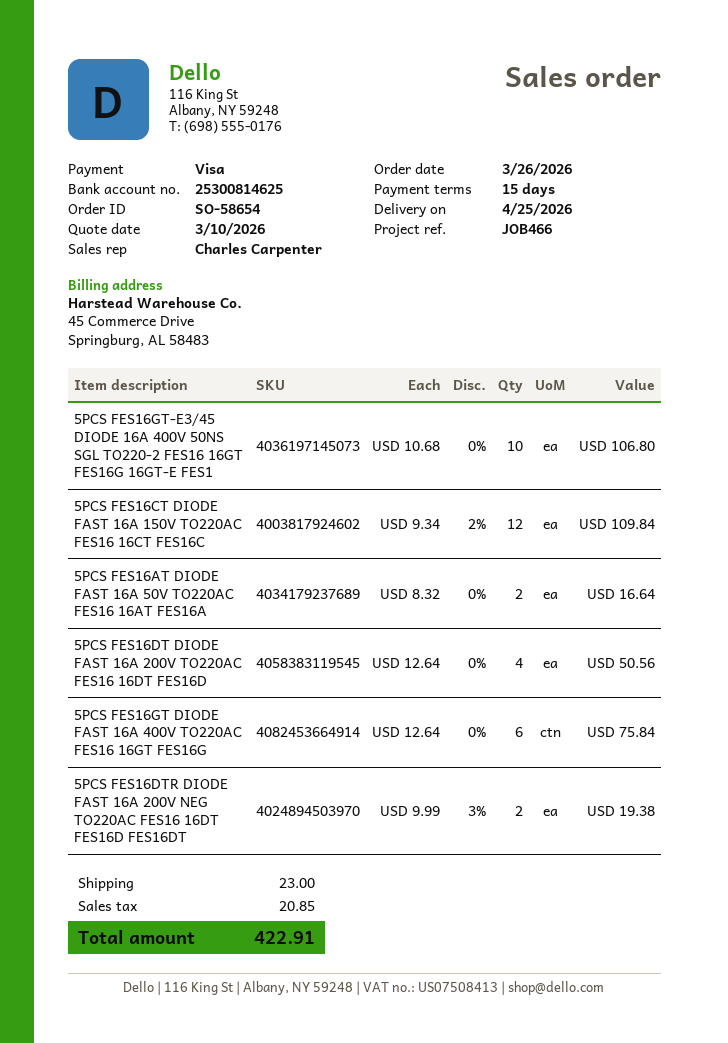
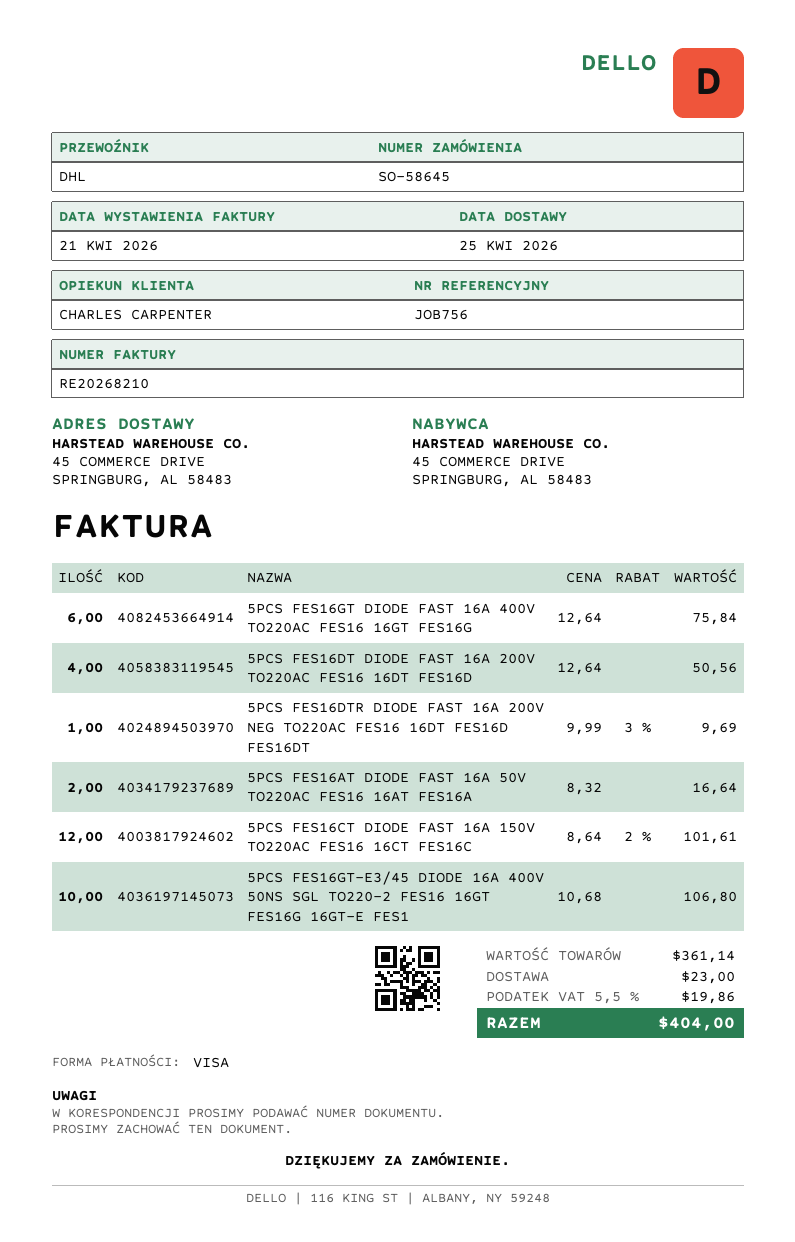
order number: SO-58654 -> SO-58645
reference: JOB466 -> JOB756
5PCS FES16CT DIODE FAST 16A 150V TO220AC FES16 16CT FES16C: 12 x 9.34 - 2% = 109.84 -> 12 x 8.64 - 2% = 101.61
5PCS FES16DTR DIODE FAST 16A 200V NEG TO220AC FES16 16DT FES16D FES16DT: 2 x 9.99 - 3% = 19.38 -> 1 x 9.99 - 3% = 9.69
tax: 20.85 -> 19.86
total: 422.91 -> 404.00

